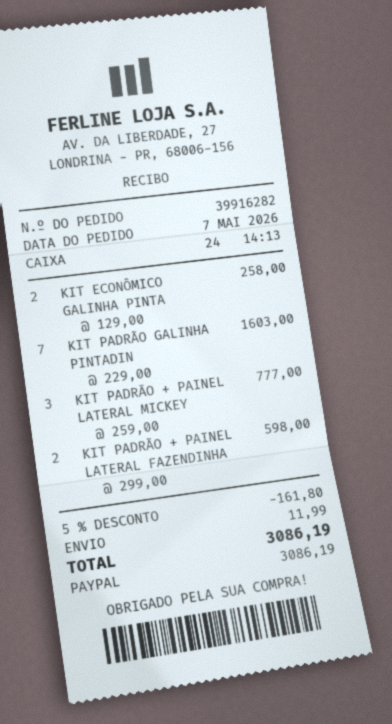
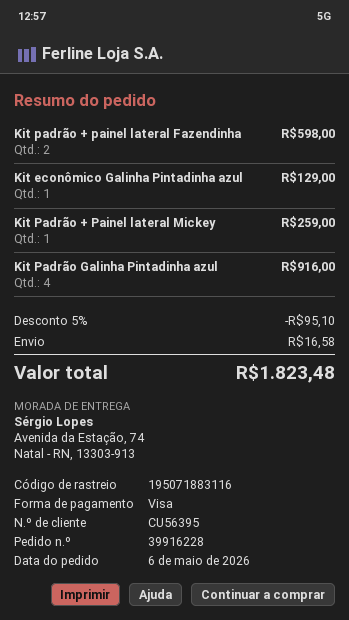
order number: 39916282 -> 39916228
order date: 2026-05-07 -> 2026-05-06
payment method: PayPal -> Visa
KIT ECONÔMICO GALINHA PINTA: 2 for 258.00 -> 1 for 129.00
KIT PADRÃO GALINHA PINTADIN: 7 for 1603.00 -> 4 for 916.00
KIT PADRÃO + PAINEL LATERAL MICKEY: 3 for 777.00 -> 1 for 259.00
discount: 5% = 161.80 -> 5% = 95.10
shipping: 11.99 -> 16.58
total: 3086.19 -> 1823.48

